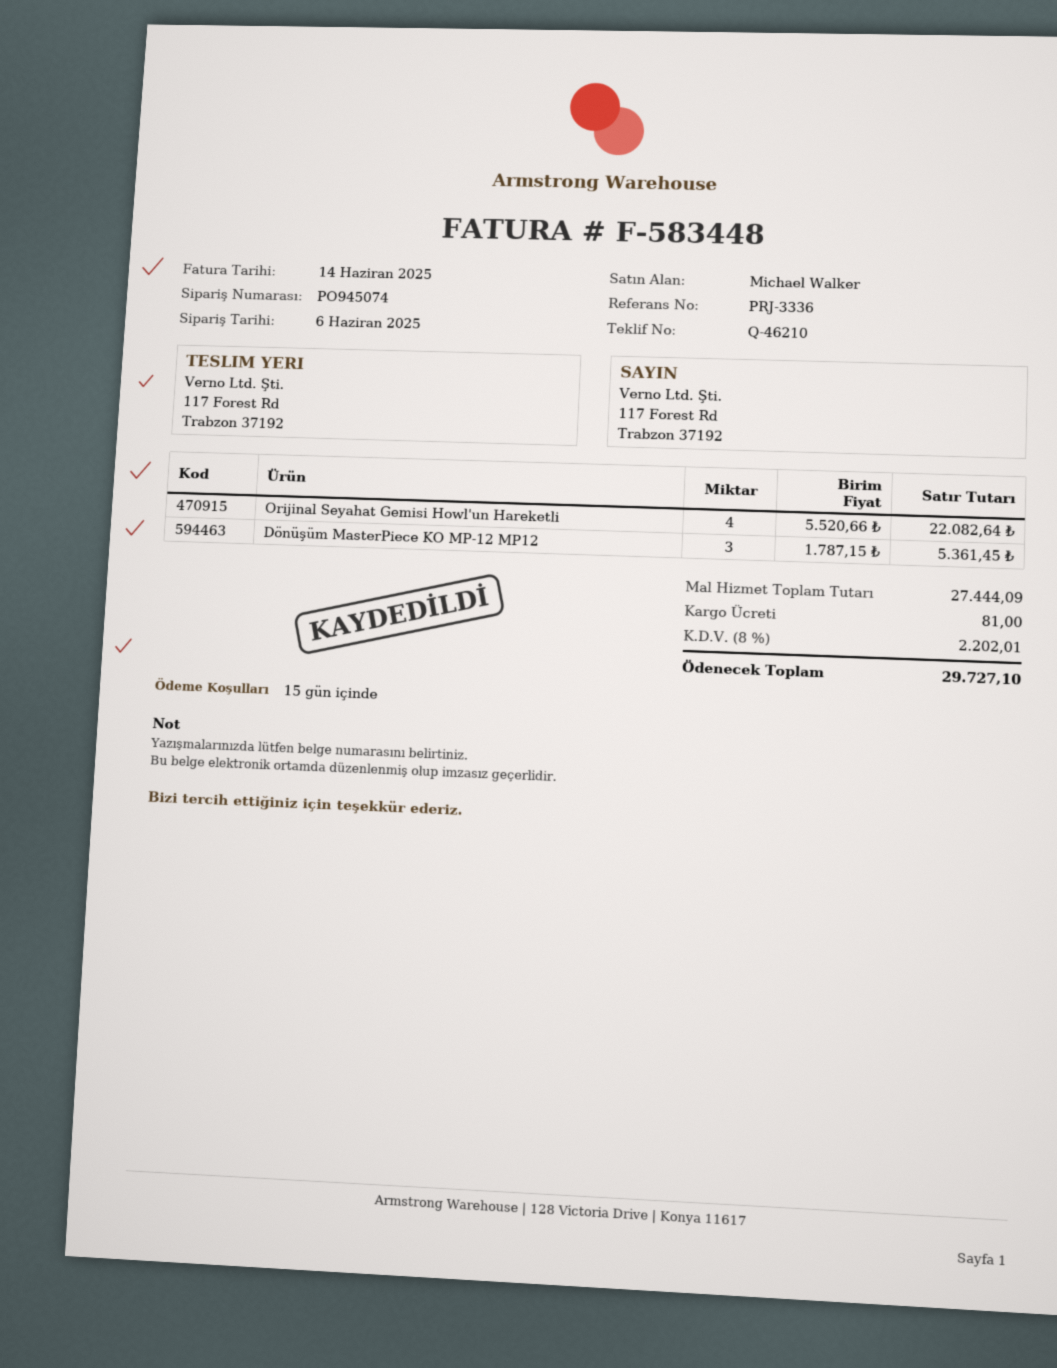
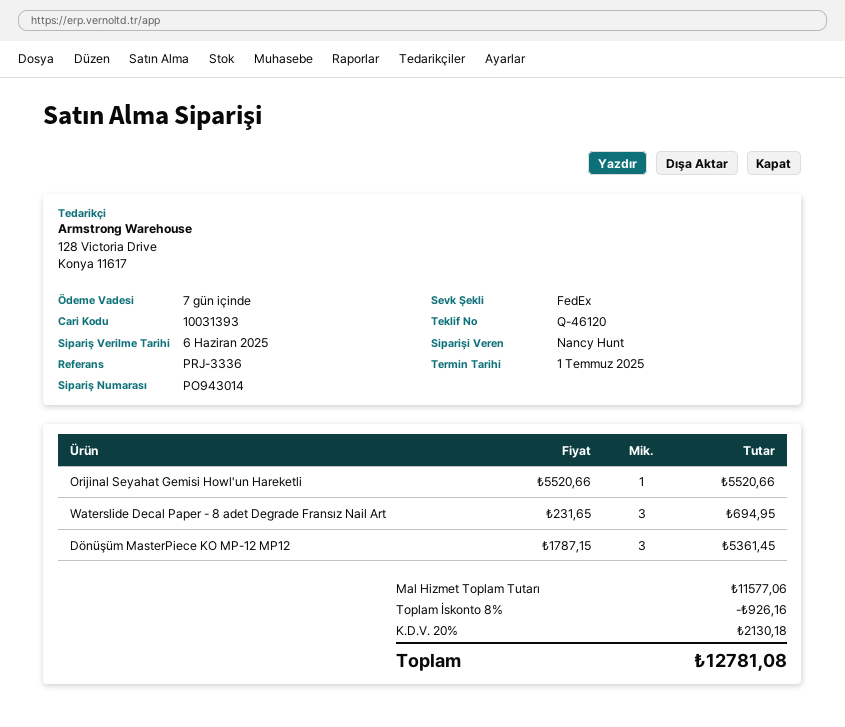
quote number: Q-46210 -> Q-46120
order number: PO945074 -> PO943014
payment terms: 15 days -> 7 days
ordered by: Michael Walker -> Nancy Hunt
Orijinal Seyahat Gemisi Howl'un Hareketli: 4 x 5520.66 = 22082.64 -> 1 x 5520.66 = 5520.66
Waterslide Decal Paper - 8 adet Degrade Fransız Nail Art: none -> 3 x 231.65 = 694.95
subtotal: 27444.09 -> 11577.06
discount: none -> 8% = 926.16
shipping: 81.00 -> none
tax: 8% = 2202.01 -> 20% = 2130.18
total: 29727.10 -> 12781.08

